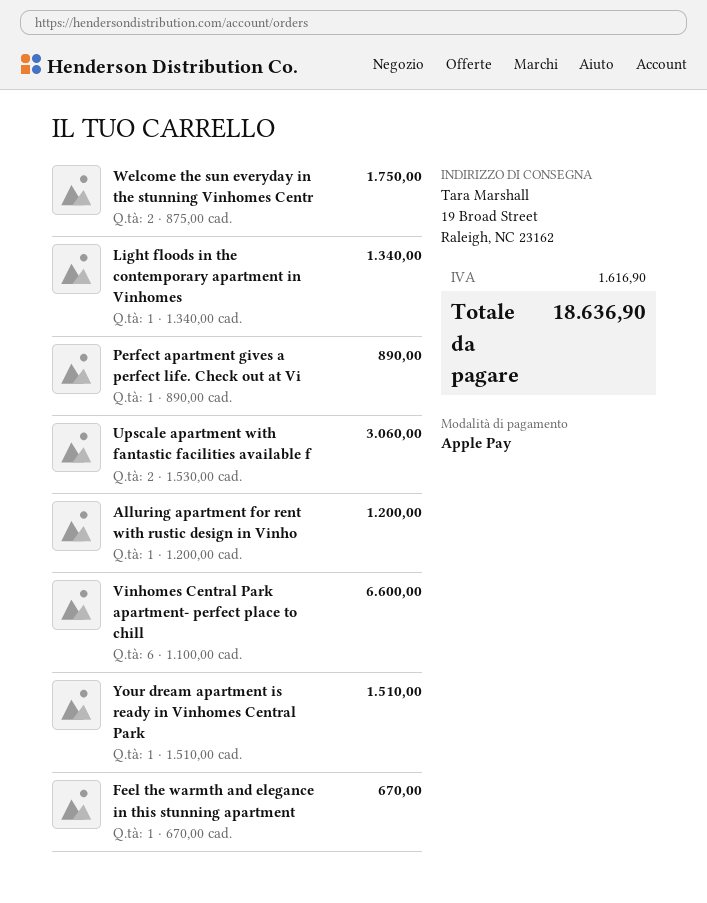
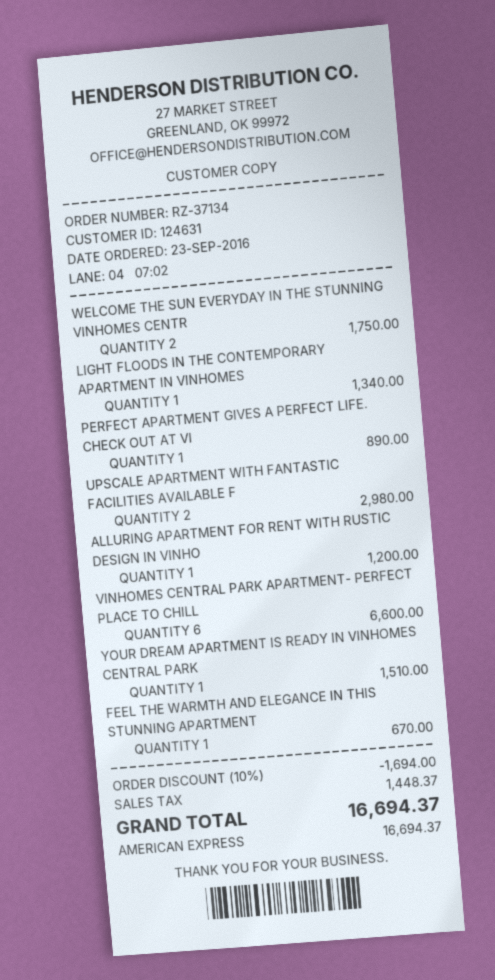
payment method: Apple Pay -> American Express
Upscale apartment with fantastic facilities available f: 2 for 3060.00 -> 2 for 2980.00
discount: none -> 10% = 1694.00
tax: 1616.90 -> 1448.37
total: 18636.90 -> 16694.37

